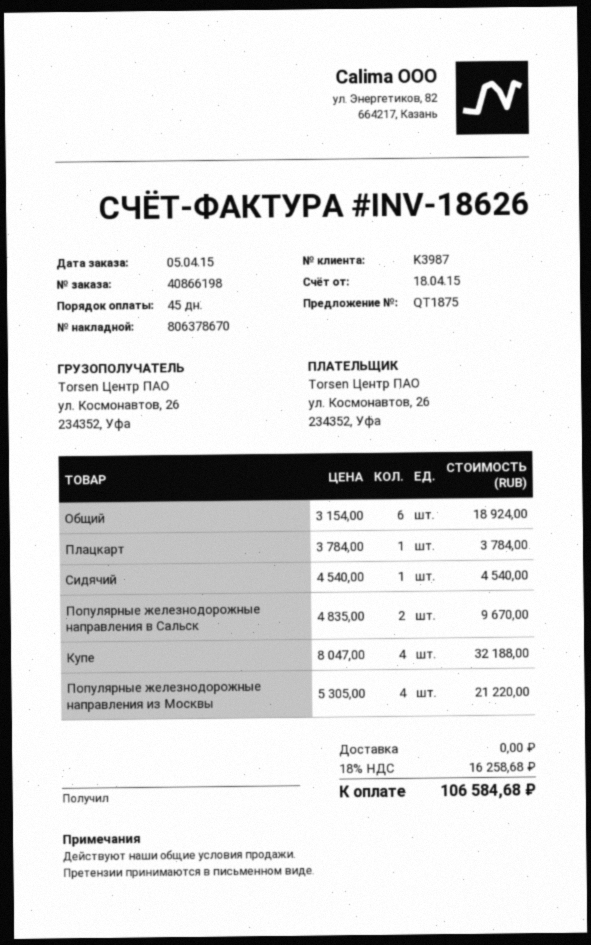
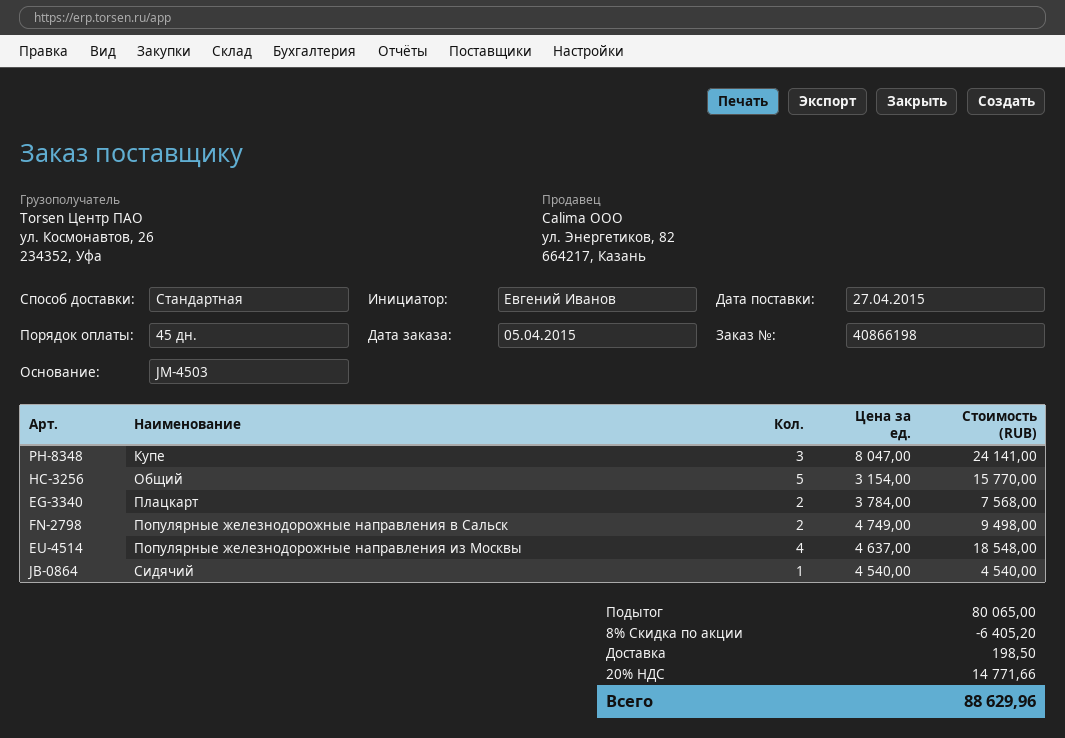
Общий: 6 x 3154.00 = 18924.00 -> 5 x 3154.00 = 15770.00
Плацкарт: 1 x 3784.00 = 3784.00 -> 2 x 3784.00 = 7568.00
Популярные железнодорожные направления в Сальск: 2 x 4835.00 = 9670.00 -> 2 x 4749.00 = 9498.00
Купе: 4 x 8047.00 = 32188.00 -> 3 x 8047.00 = 24141.00
Популярные железнодорожные направления из Москвы: 4 x 5305.00 = 21220.00 -> 4 x 4637.00 = 18548.00
discount: none -> 8% = 6405.20
shipping: 0.00 -> 198.50
tax: 18% = 16258.68 -> 20% = 14771.66
total: 106584.68 -> 88629.96

